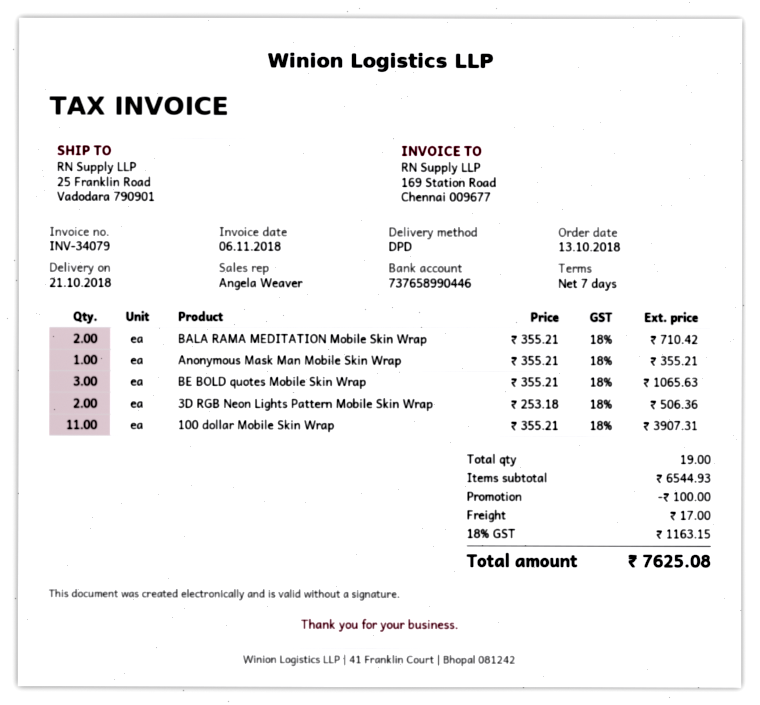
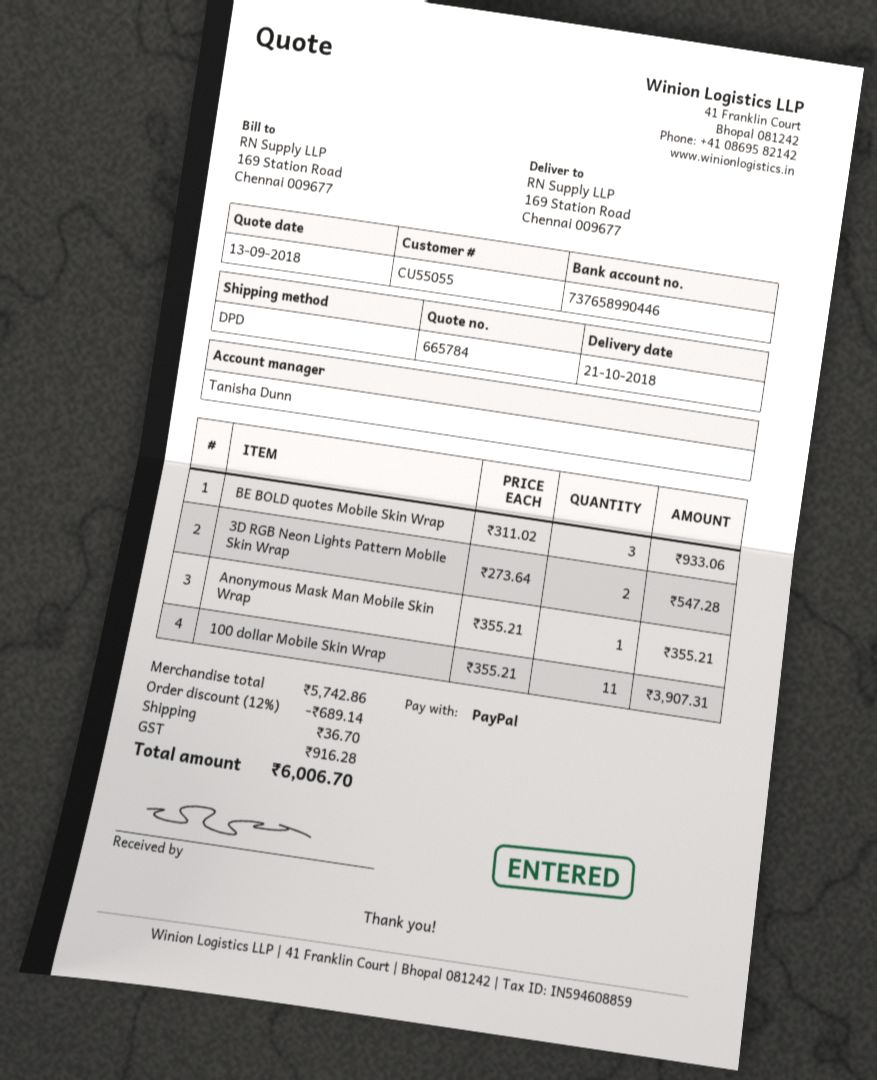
sales rep: Angela Weaver -> Tanisha Dunn
ship to: 25 Franklin Road, Vadodara 790901 -> 169 Station Road, Chennai 009677
BALA RAMA MEDITATION Mobile Skin Wrap: 2 x 355.21 = 710.42 -> none
BE BOLD quotes Mobile Skin Wrap: 3 x 355.21 = 1065.63 -> 3 x 311.02 = 933.06
3D RGB Neon Lights Pattern Mobile Skin Wrap: 2 x 253.18 = 506.36 -> 2 x 273.64 = 547.28
subtotal: 6544.93 -> 5742.86
discount: 100.00 -> 689.14
shipping: 17.00 -> 36.70
tax: 1163.15 -> 916.28
total: 7625.08 -> 6006.70

